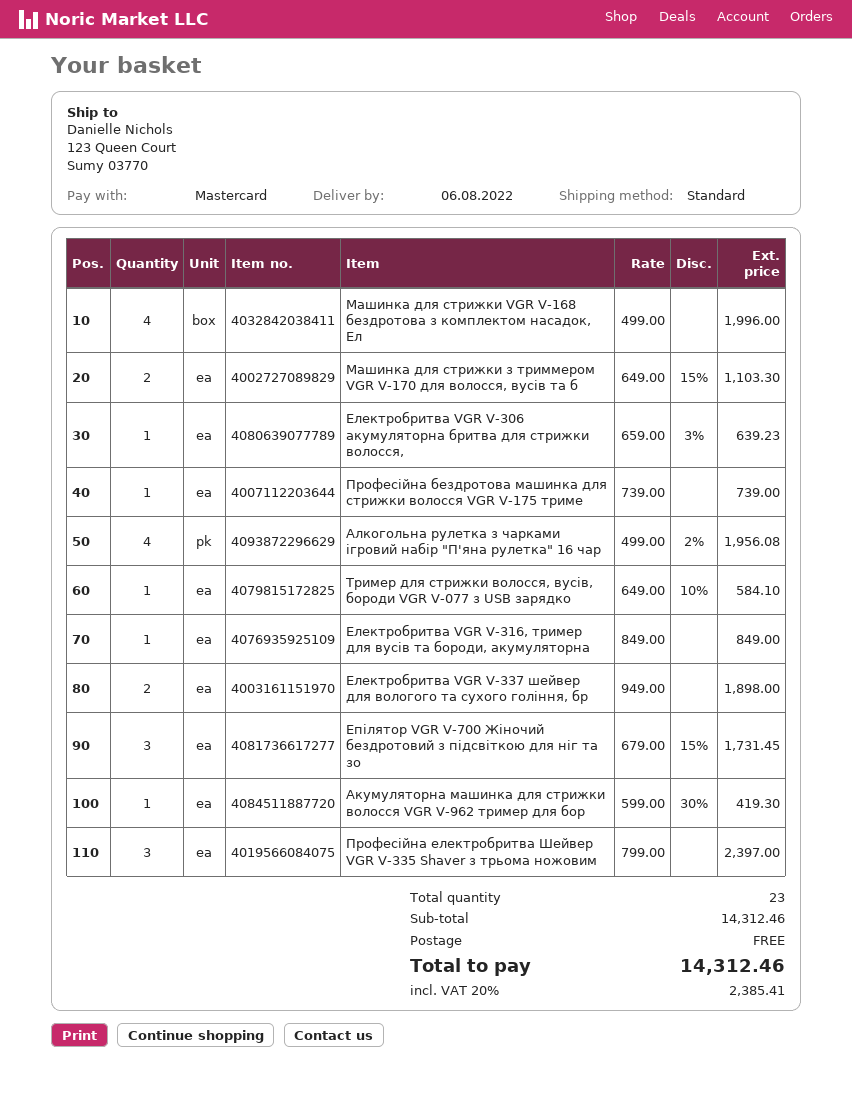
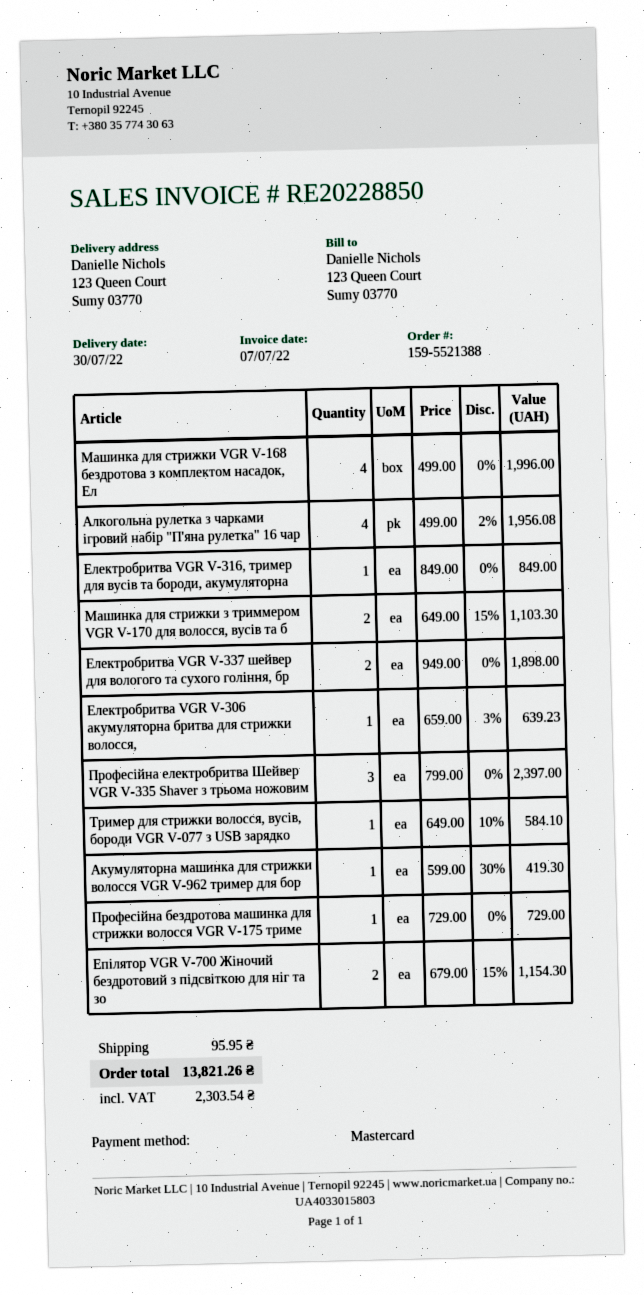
delivery date: 2022-08-06 -> 2022-07-30
Професійна бездротова машинка для стрижки волосся VGR V-175 триме: 1 x 739.00 = 739.00 -> 1 x 729.00 = 729.00
Епілятор VGR V-700 Жіночий бездротовий з підсвіткою для ніг та зо: 3 x 679.00 - 15% = 1731.45 -> 2 x 679.00 - 15% = 1154.30
shipping: 0.00 -> 95.95
tax: 2385.41 -> 2303.54
total: 14312.46 -> 13821.26

